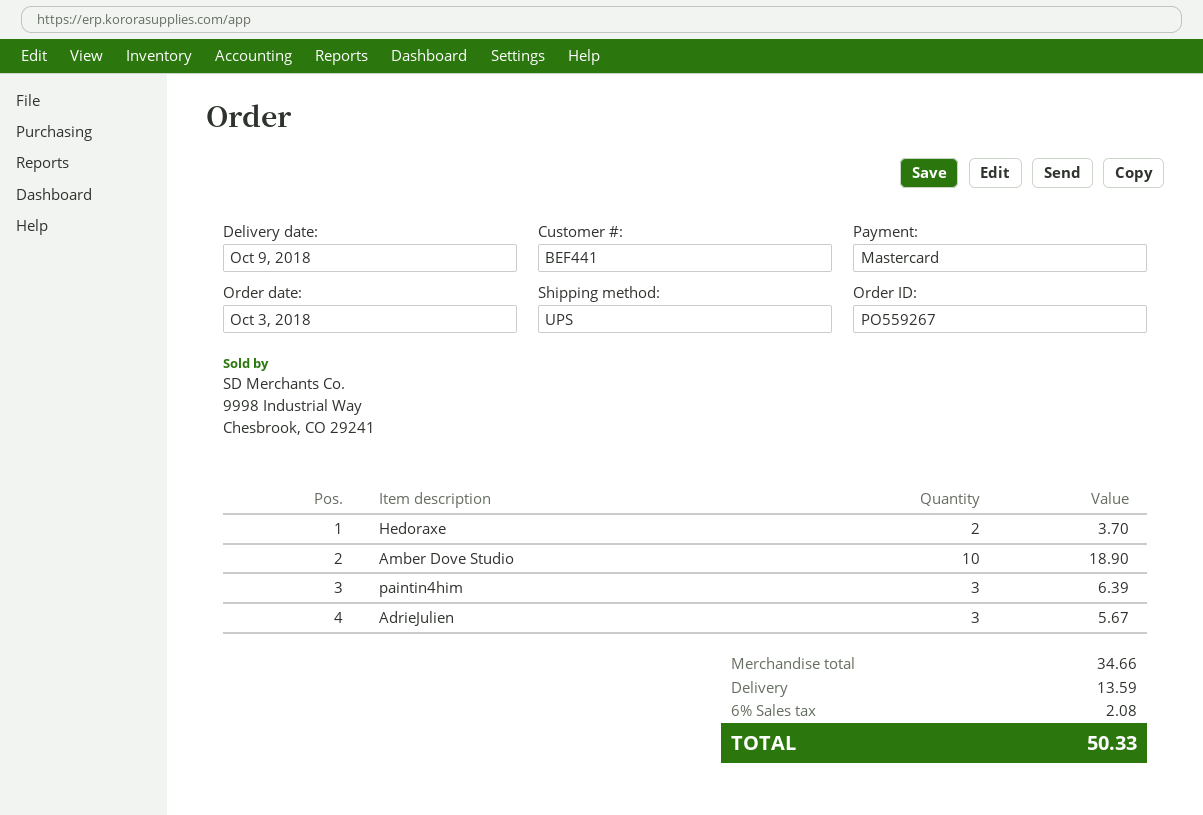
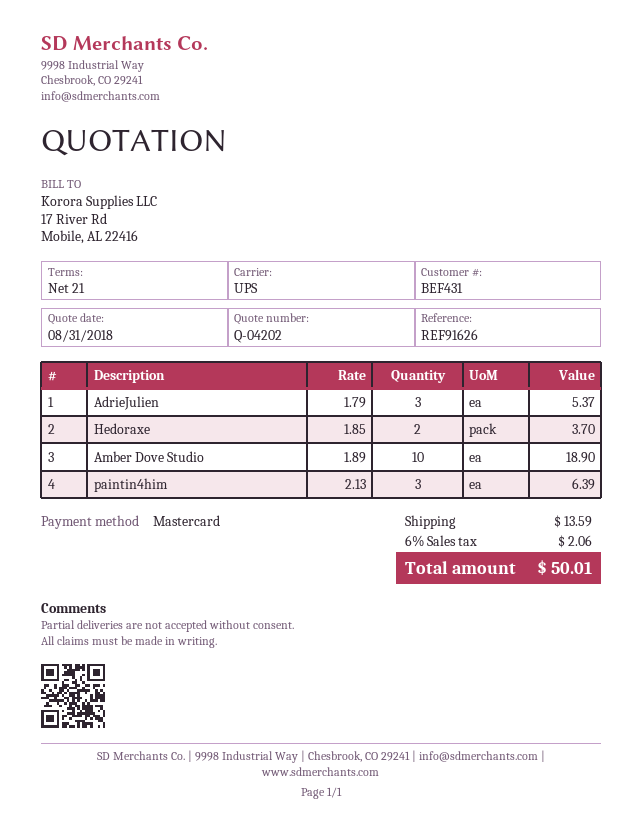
customer number: BEF441 -> BEF431
AdrieJulien: 3 for 5.67 -> 3 for 5.37
tax: 6% = 2.08 -> 6% = 2.06
total: 50.33 -> 50.01

